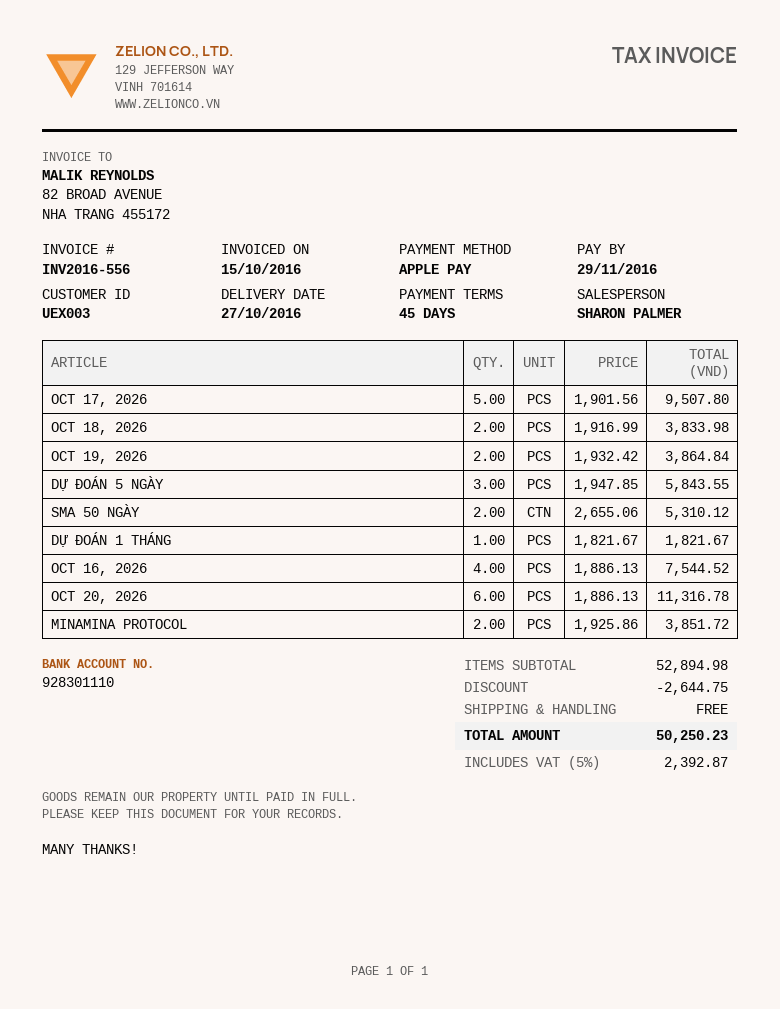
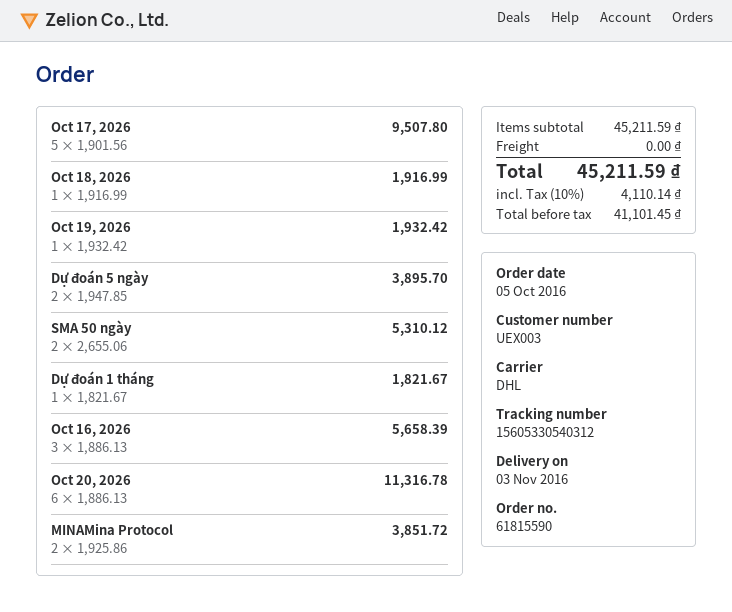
delivery date: 2016-10-27 -> 2016-11-03
OCT 18, 2026: 2 x 1916.99 = 3833.98 -> 1 x 1916.99 = 1916.99
OCT 19, 2026: 2 x 1932.42 = 3864.84 -> 1 x 1932.42 = 1932.42
DỰ ĐOÁN 5 NGÀY: 3 x 1947.85 = 5843.55 -> 2 x 1947.85 = 3895.70
OCT 16, 2026: 4 x 1886.13 = 7544.52 -> 3 x 1886.13 = 5658.39
subtotal: 52894.98 -> 45211.59
discount: 2644.75 -> none
tax: 5% = 2392.87 -> 10% = 4110.14
total: 50250.23 -> 45211.59

